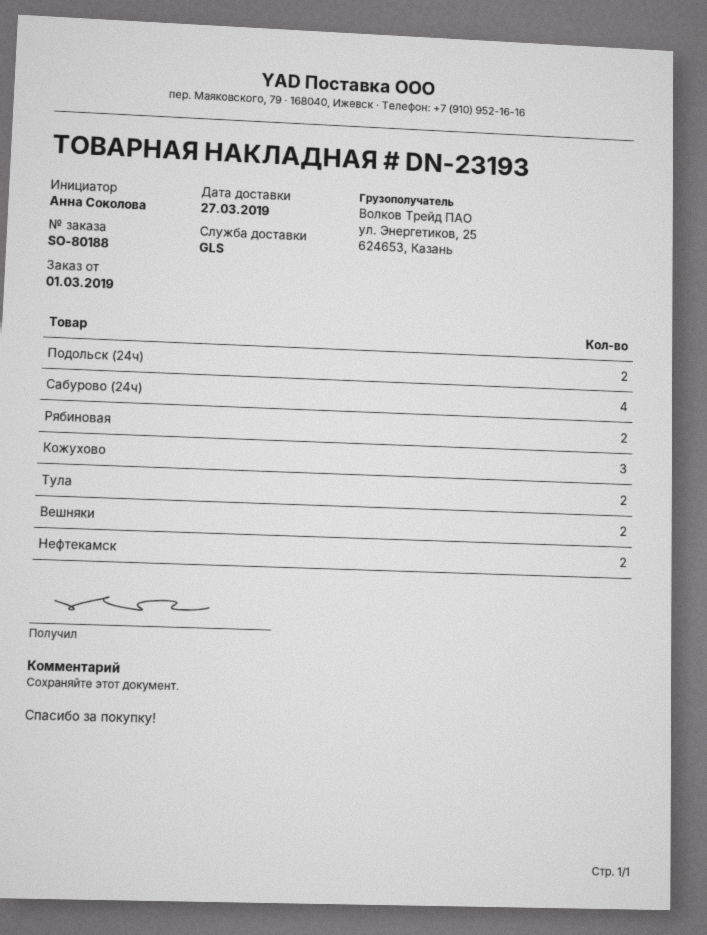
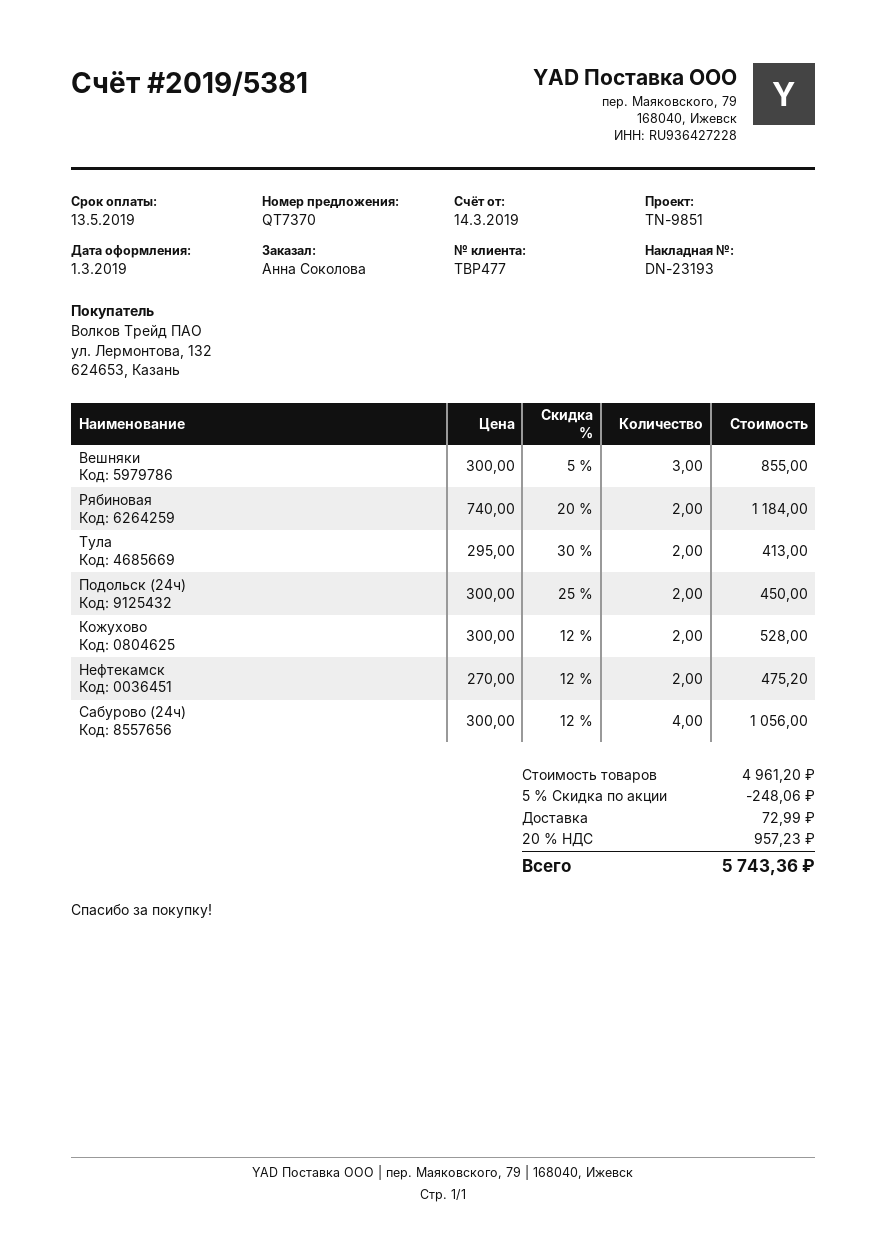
Кожухово: 3 -> 2
Вешняки: 2 -> 3

